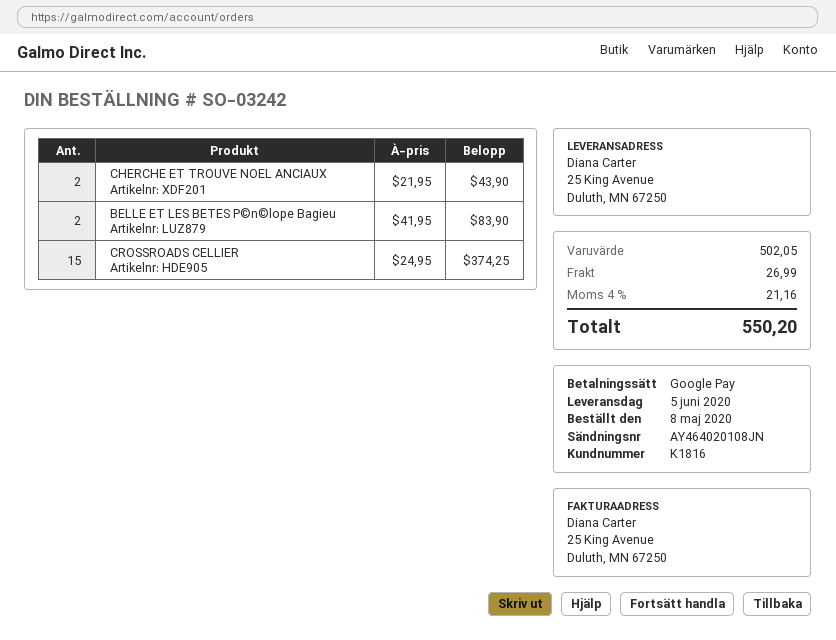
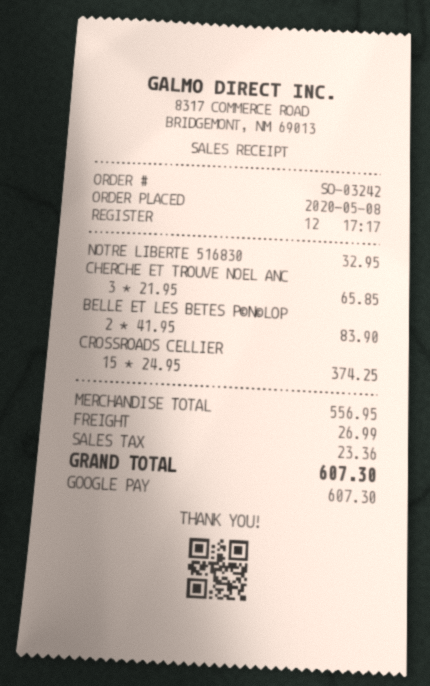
CHERCHE ET TROUVE NOEL ANCIAUX: 2 x 21.95 = 43.90 -> 3 x 21.95 = 65.85
NOTRE LIBERTE 516830: none -> 1 x 32.95 = 32.95
subtotal: 502.05 -> 556.95
tax: 21.16 -> 23.36
total: 550.20 -> 607.30

